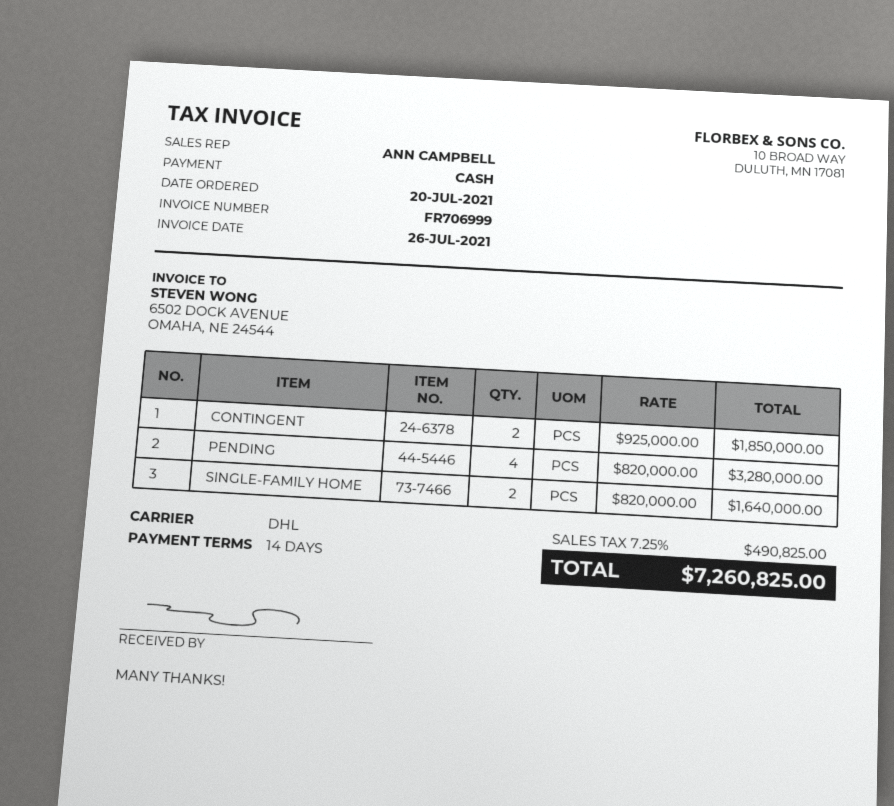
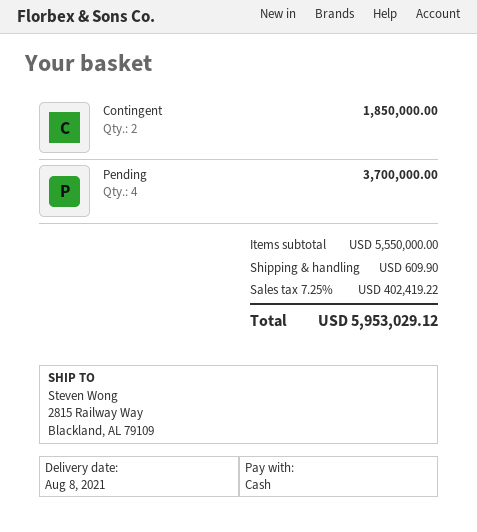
PENDING: 4 for 3280000.00 -> 4 for 3700000.00
SINGLE-FAMILY HOME: 2 for 1640000.00 -> none
shipping: none -> 609.90
tax: 7.25% = 490825.00 -> 7.25% = 402419.22
total: 7260825.00 -> 5953029.12

